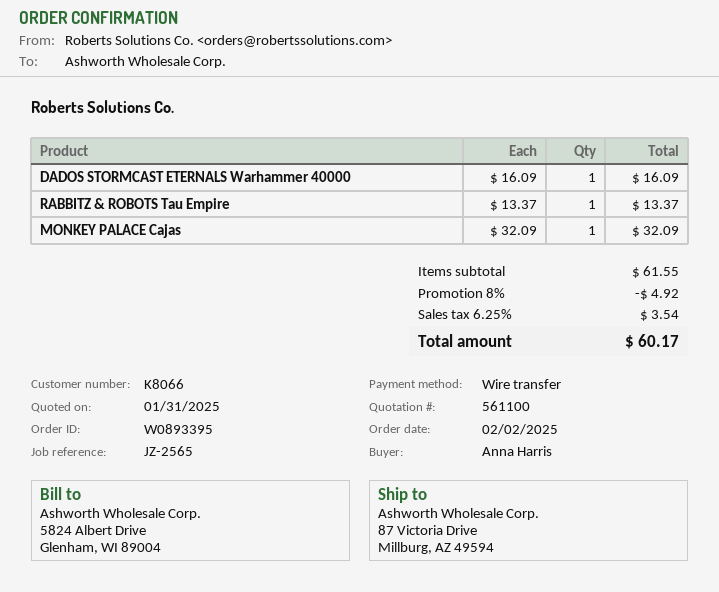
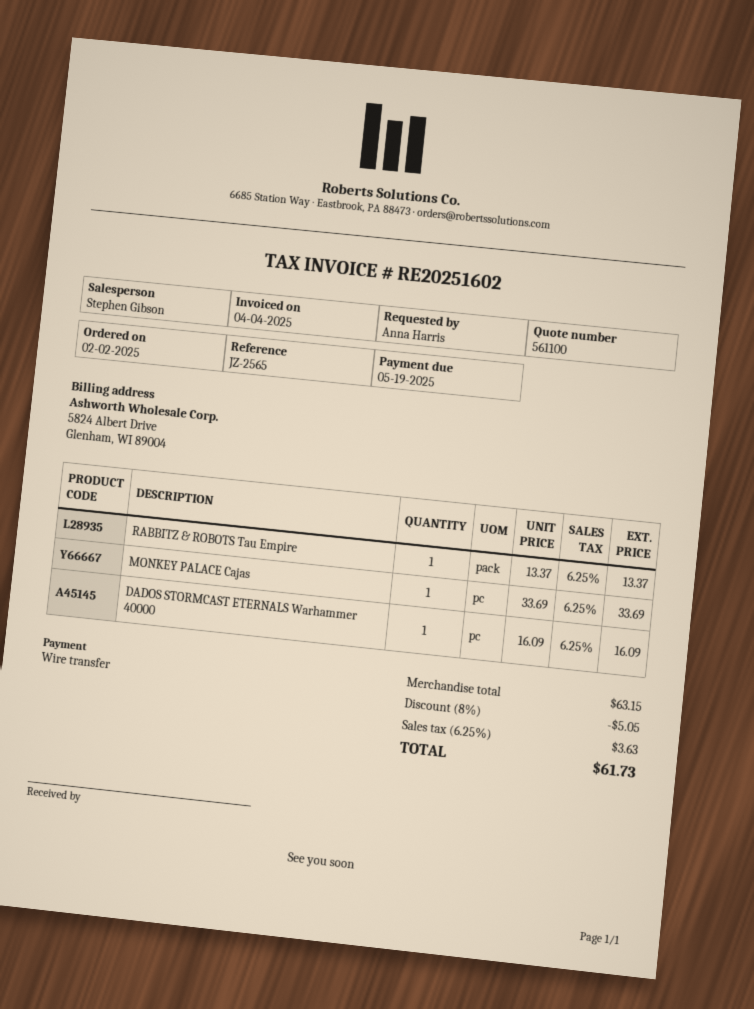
MONKEY PALACE Cajas: 1 x 32.09 = 32.09 -> 1 x 33.69 = 33.69
subtotal: 61.55 -> 63.15
discount: 8% = 4.92 -> 8% = 5.05
tax: 6.25% = 3.54 -> 6.25% = 3.63
total: 60.17 -> 61.73

